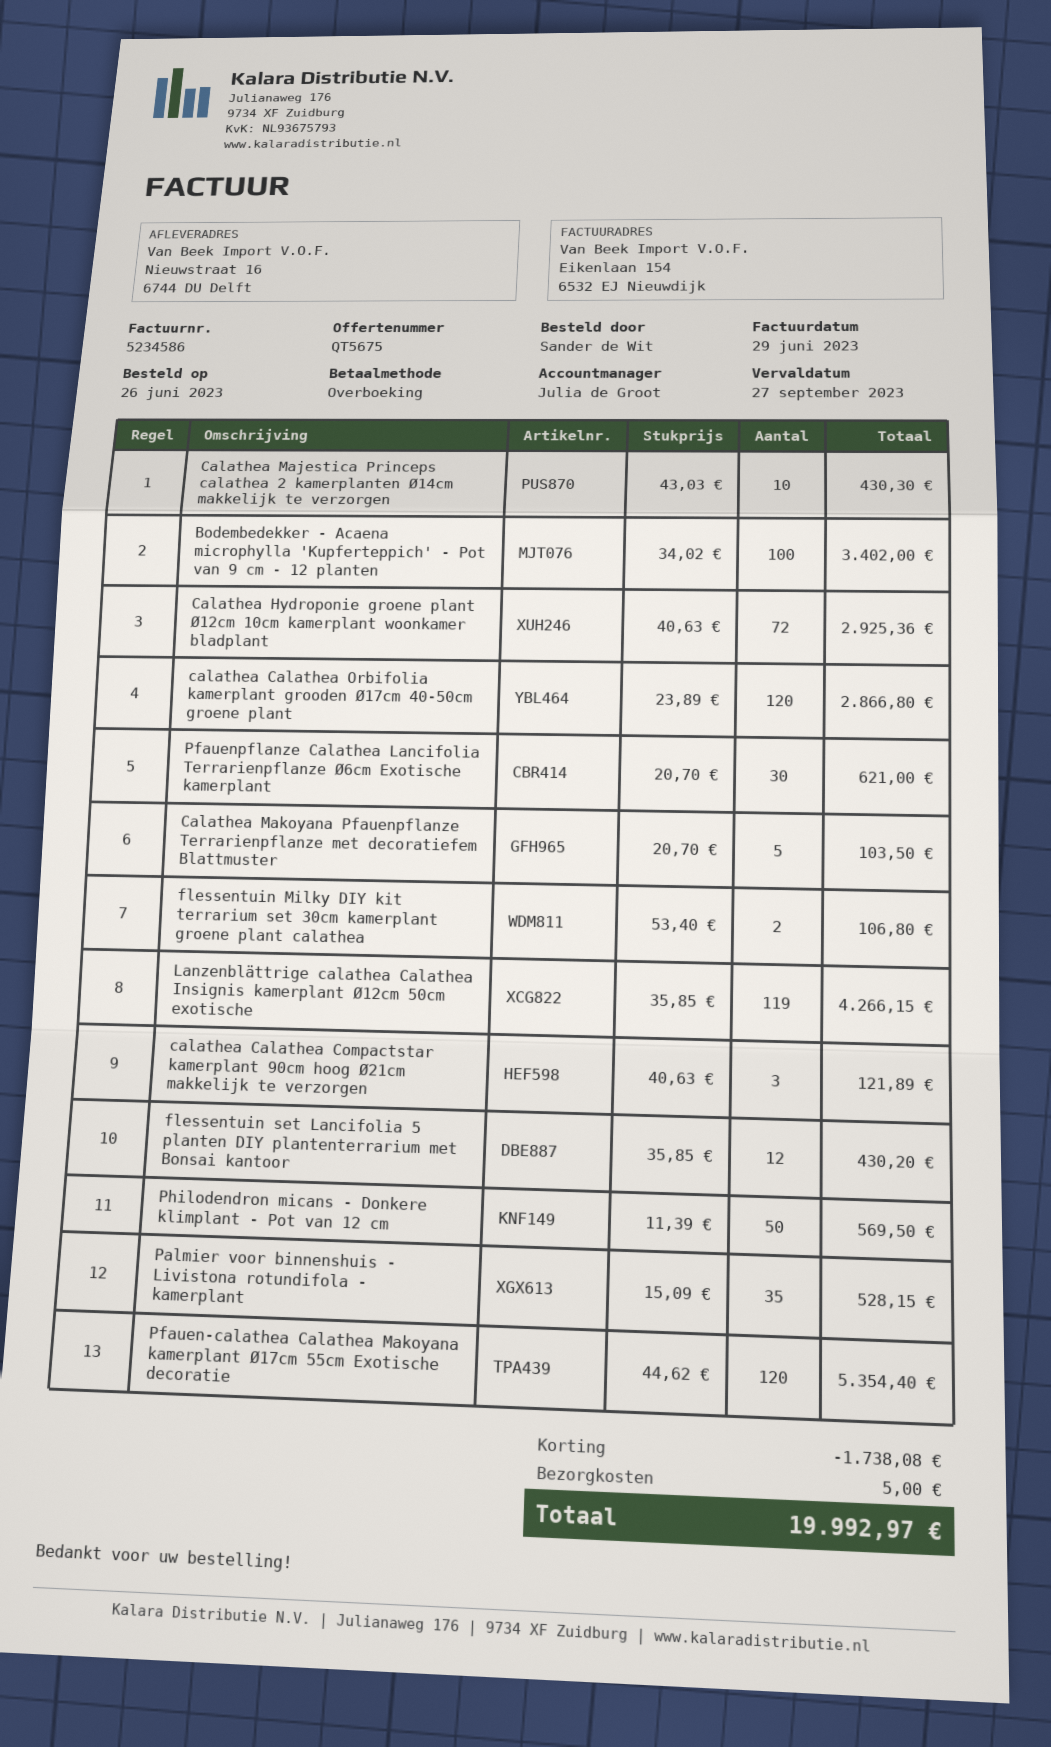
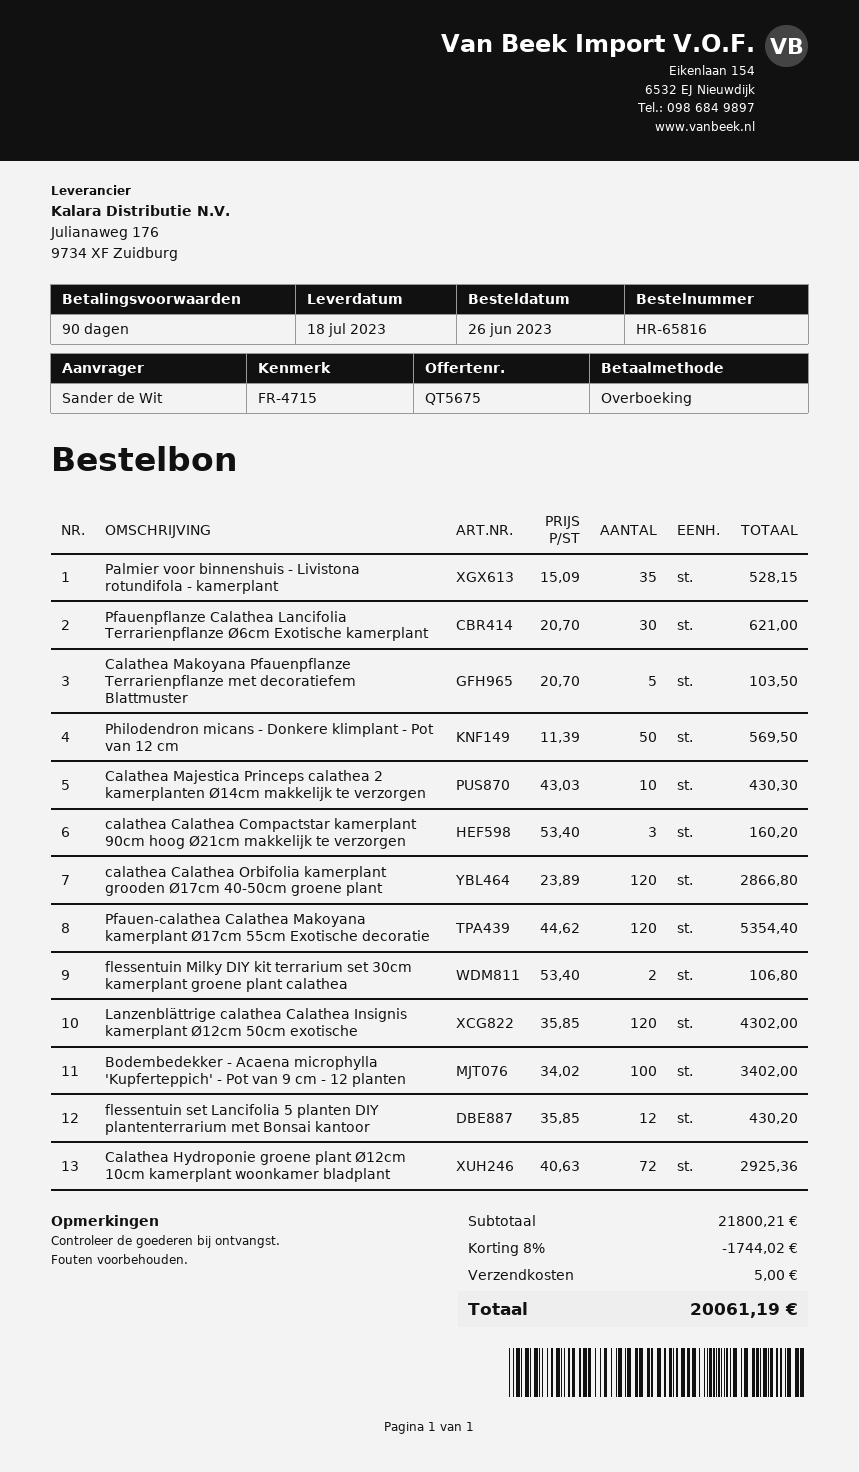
Lanzenblättrige calathea Calathea Insignis kamerplant Ø12cm 50cm exotische: 119 x 35.85 = 4266.15 -> 120 x 35.85 = 4302.00
calathea Calathea Compactstar kamerplant 90cm hoog Ø21cm makkelijk te verzorgen: 3 x 40.63 = 121.89 -> 3 x 53.40 = 160.20
discount: 1738.08 -> 1744.02
total: 19992.97 -> 20061.19

